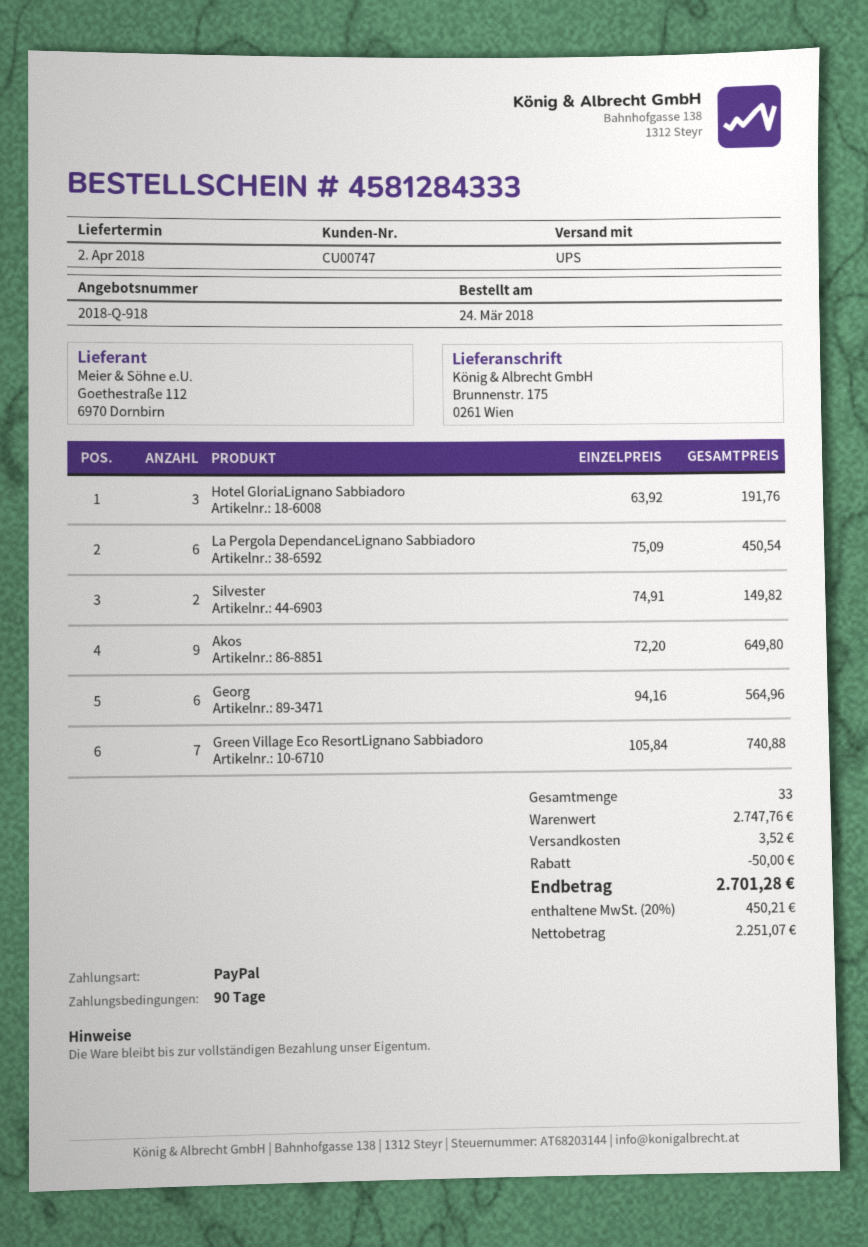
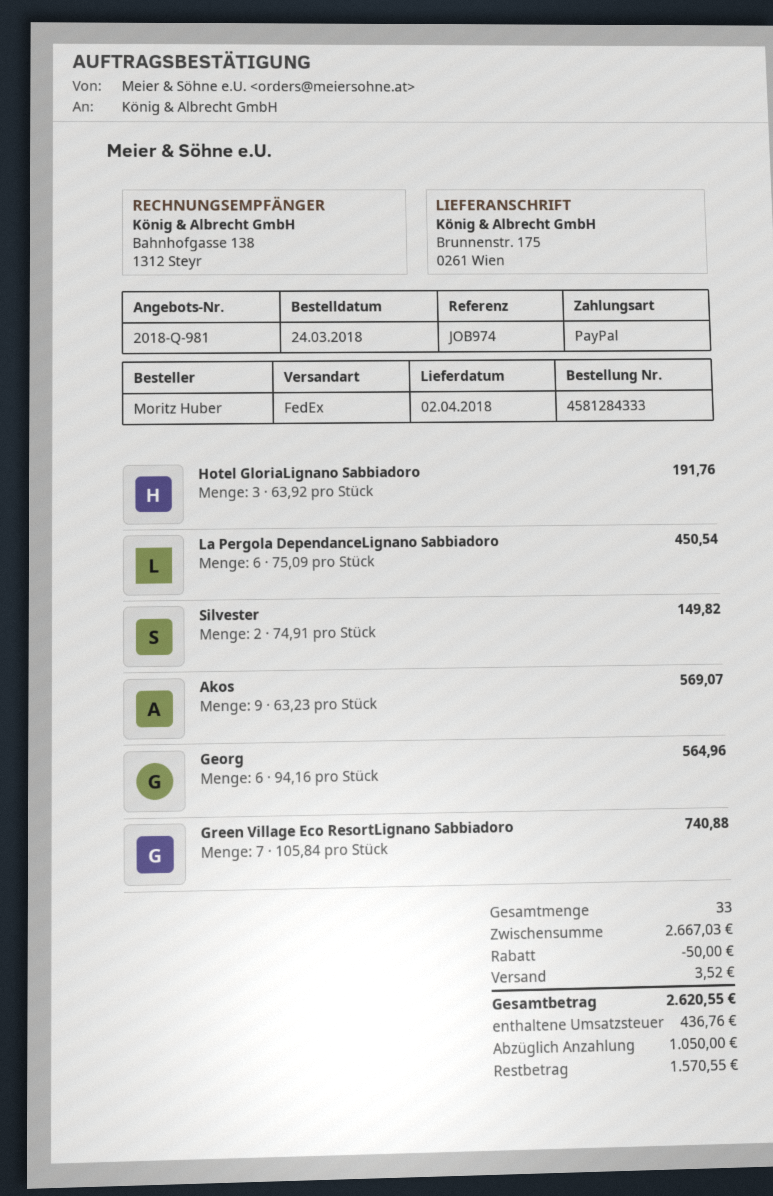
quote number: 2018-Q-918 -> 2018-Q-981
shipping method: UPS -> FedEx
Akos: 9 x 72.20 = 649.80 -> 9 x 63.23 = 569.07
subtotal: 2747.76 -> 2667.03
tax: 450.21 -> 436.76
total: 2701.28 -> 2620.55

